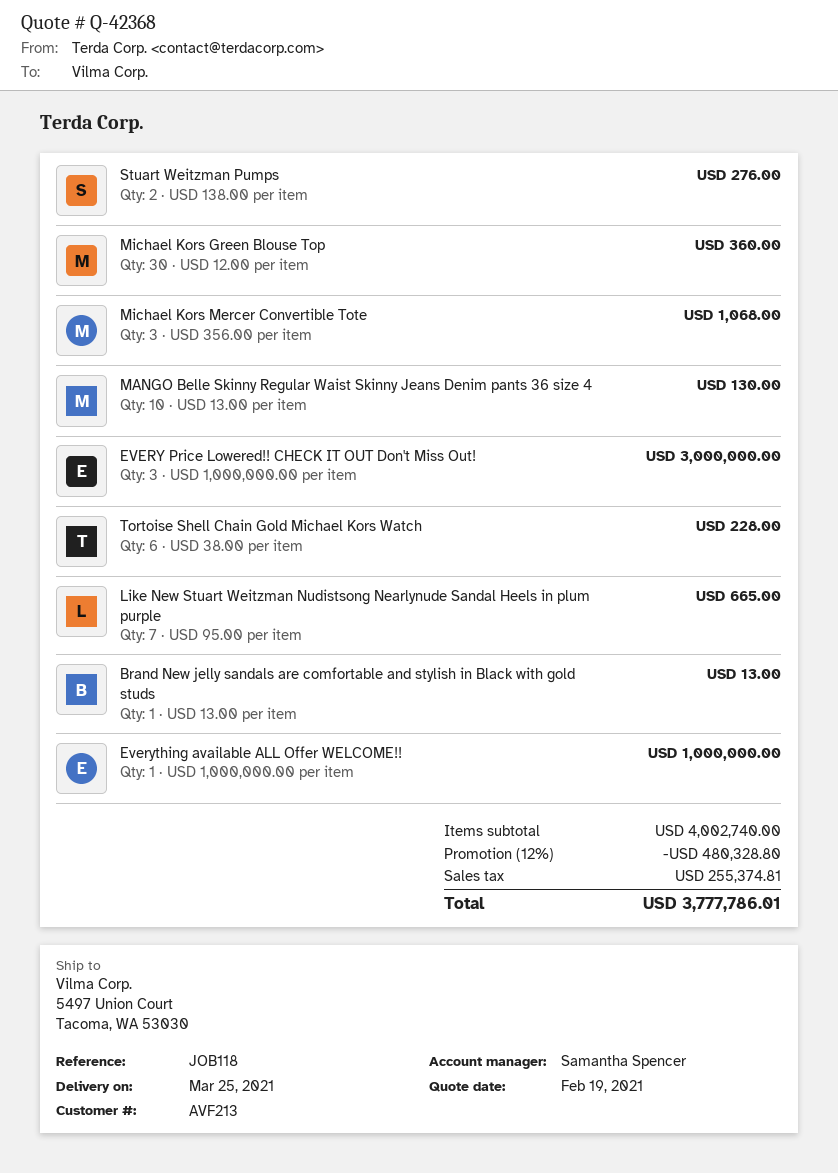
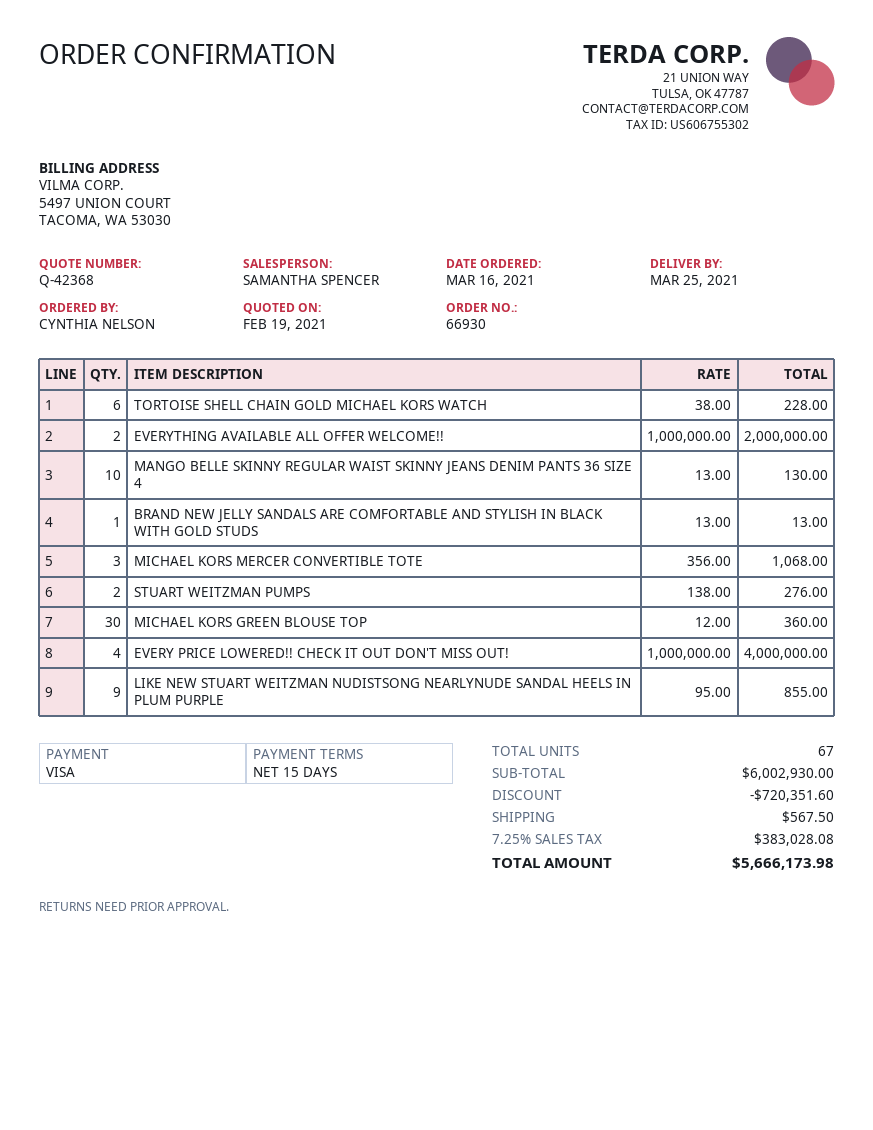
EVERY Price Lowered!! CHECK IT OUT Don't Miss Out!: 3 x 1000000.00 = 3000000.00 -> 4 x 1000000.00 = 4000000.00
Like New Stuart Weitzman Nudistsong Nearlynude Sandal Heels in plum purple: 7 x 95.00 = 665.00 -> 9 x 95.00 = 855.00
Everything available ALL Offer WELCOME!!: 1 x 1000000.00 = 1000000.00 -> 2 x 1000000.00 = 2000000.00
subtotal: 4002740.00 -> 6002930.00
discount: 480328.80 -> 720351.60
shipping: none -> 567.50
tax: 255374.81 -> 383028.08
total: 3777786.01 -> 5666173.98

